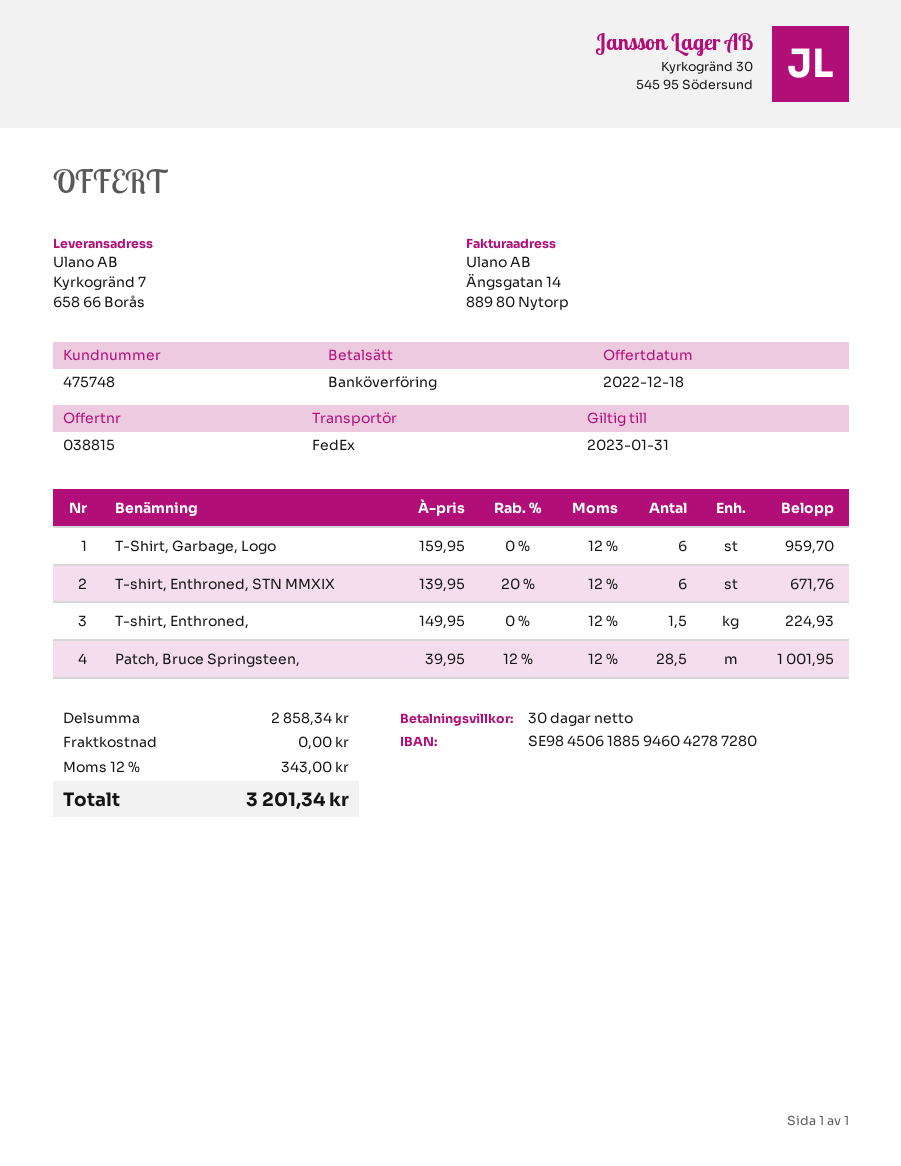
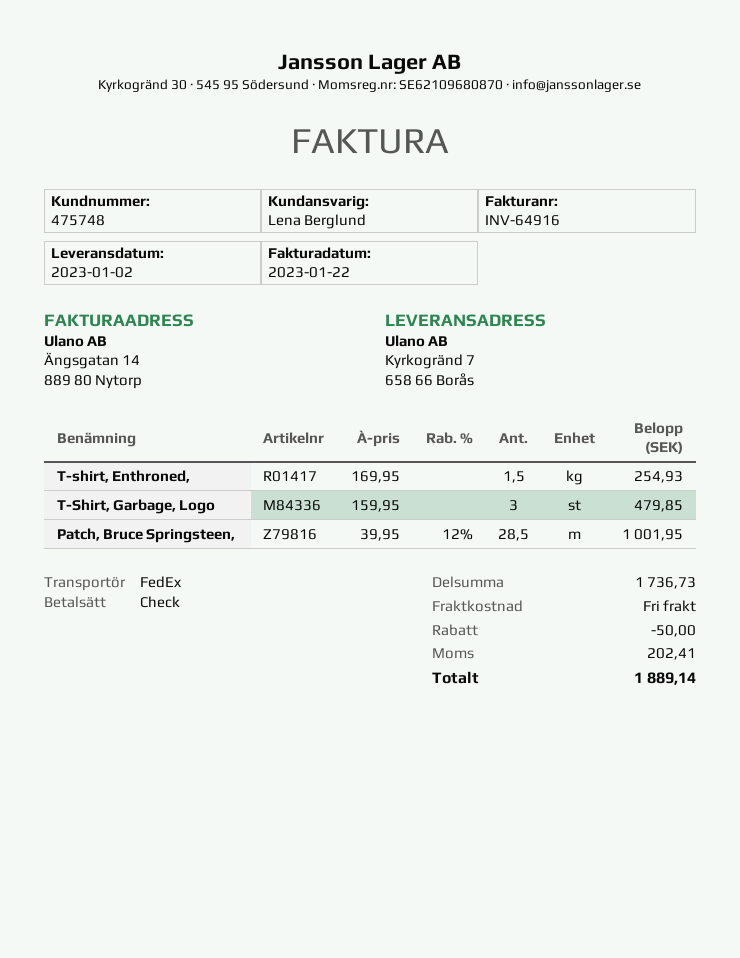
payment method: bank transfer -> cheque
T-Shirt, Garbage, Logo: 6 x 159.95 = 959.70 -> 3 x 159.95 = 479.85
T-shirt, Enthroned, STN MMXIX: 6 x 139.95 - 20% = 671.76 -> none
T-shirt, Enthroned,: 1.5 x 149.95 = 224.93 -> 1.5 x 169.95 = 254.93
subtotal: 2858.34 -> 1736.73
discount: none -> 50.00
tax: 343.00 -> 202.41
total: 3201.34 -> 1889.14

